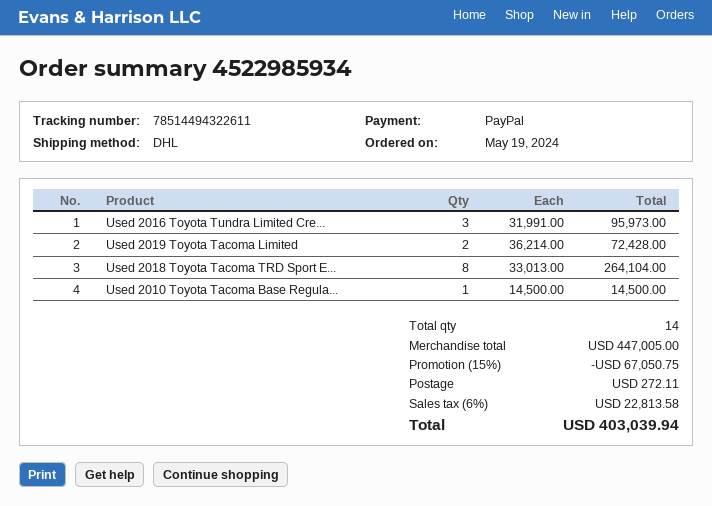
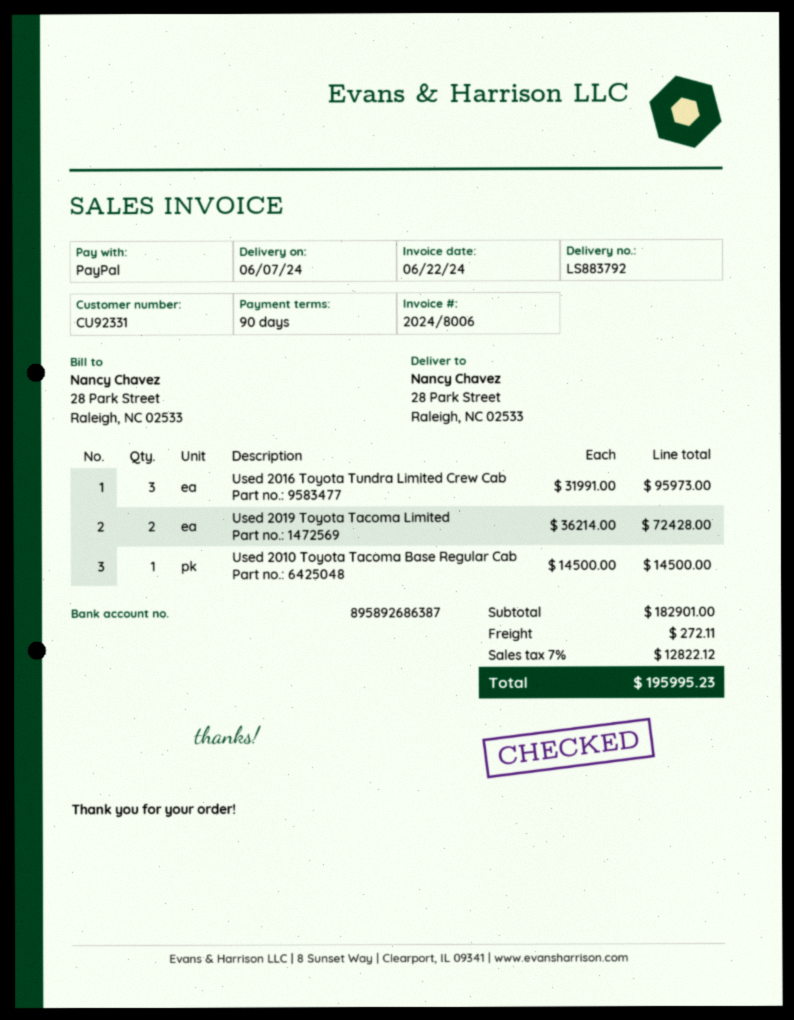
Used 2018 Toyota Tacoma TRD Sport E...: 8 x 33013.00 = 264104.00 -> none
subtotal: 447005.00 -> 182901.00
discount: 15% = 67050.75 -> none
tax: 6% = 22813.58 -> 7% = 12822.12
total: 403039.94 -> 195995.23

